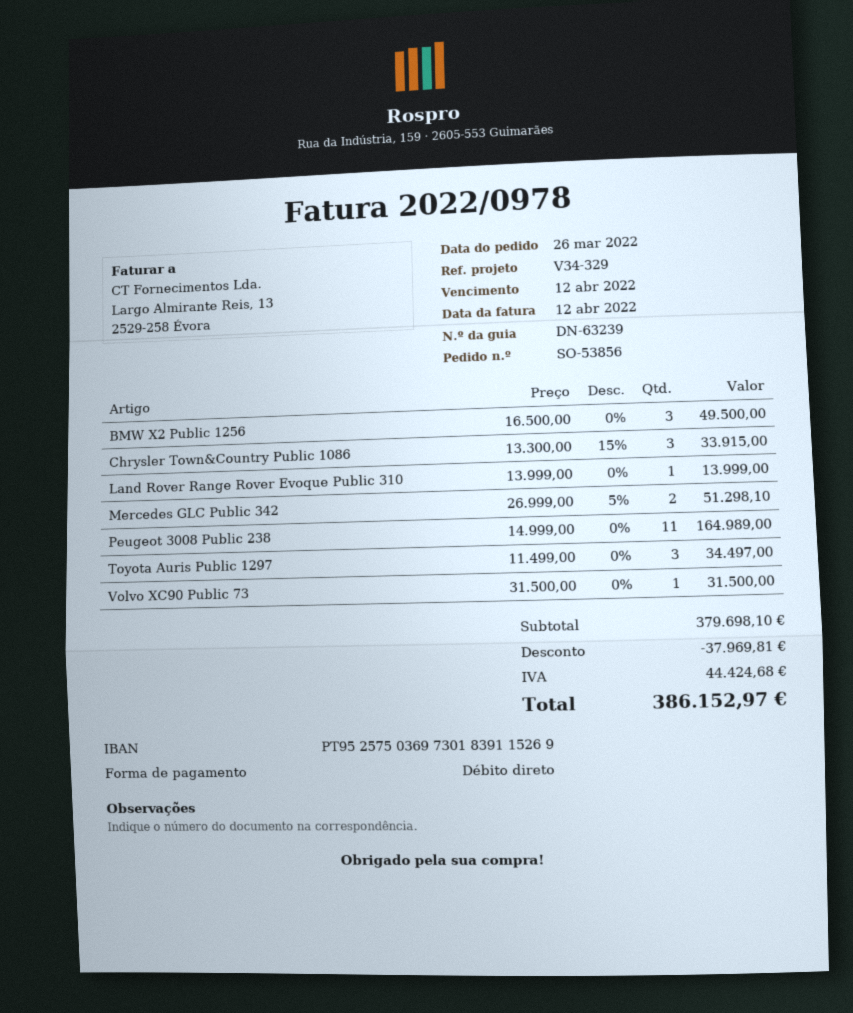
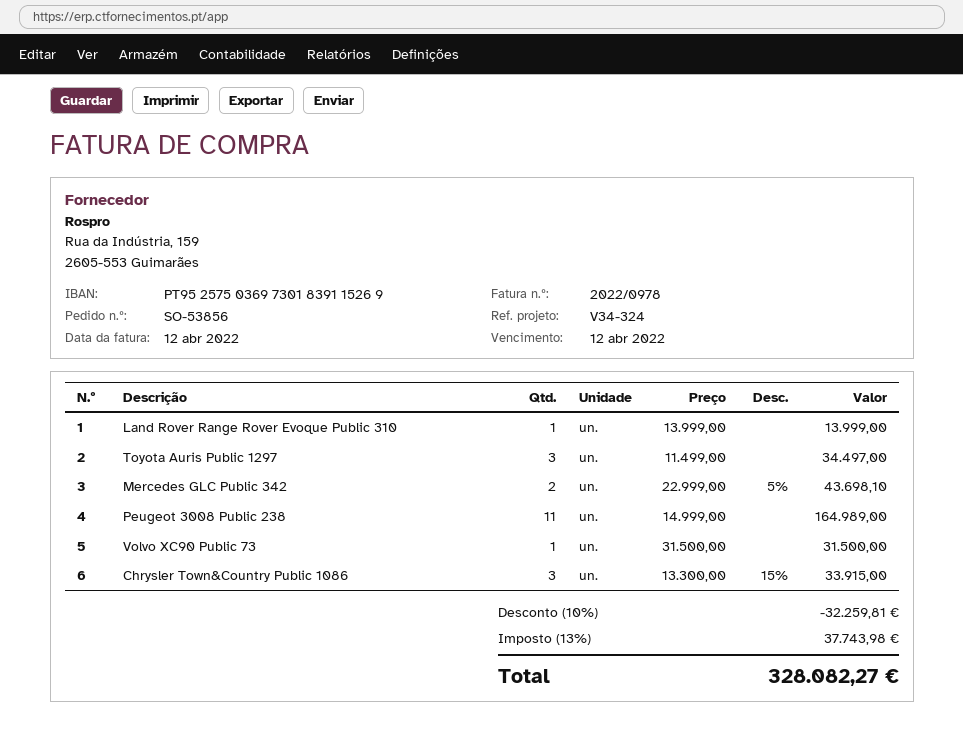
reference: V34-329 -> V34-324
BMW X2 Public 1256: 3 x 16500.00 = 49500.00 -> none
Mercedes GLC Public 342: 2 x 26999.00 - 5% = 51298.10 -> 2 x 22999.00 - 5% = 43698.10
discount: 37969.81 -> 32259.81
tax: 44424.68 -> 37743.98
total: 386152.97 -> 328082.27

